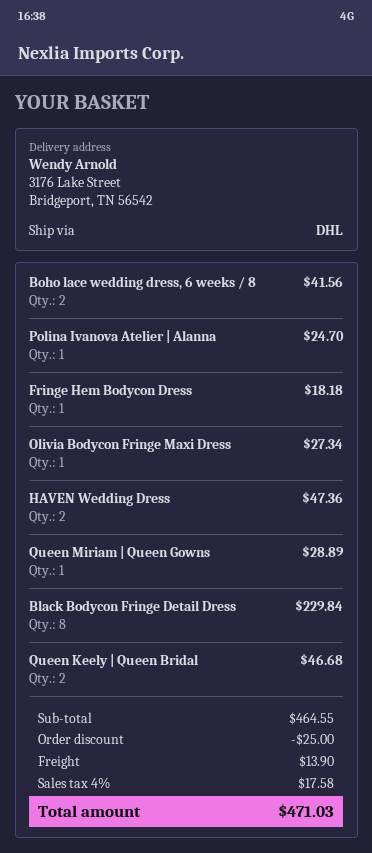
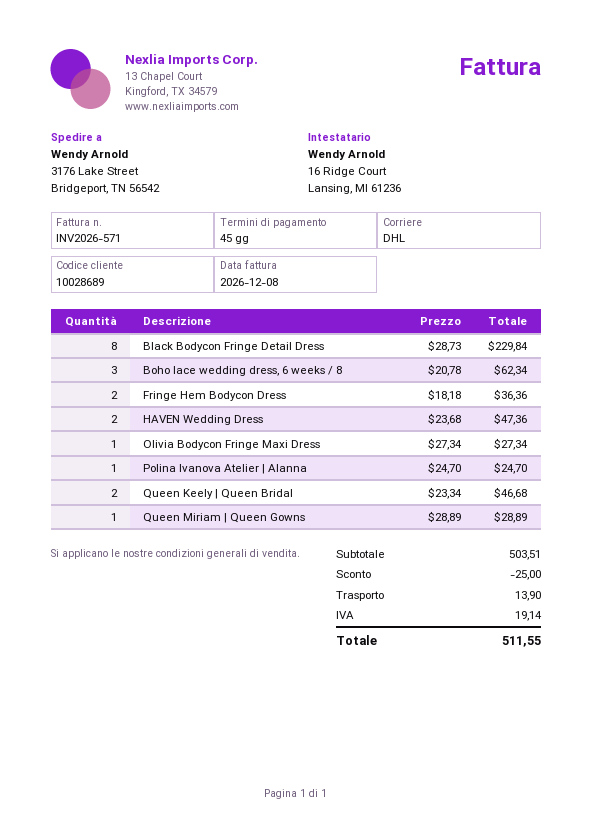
Boho lace wedding dress, 6 weeks / 8: 2 for 41.56 -> 3 for 62.34
Fringe Hem Bodycon Dress: 1 for 18.18 -> 2 for 36.36
subtotal: 464.55 -> 503.51
tax: 17.58 -> 19.14
total: 471.03 -> 511.55

